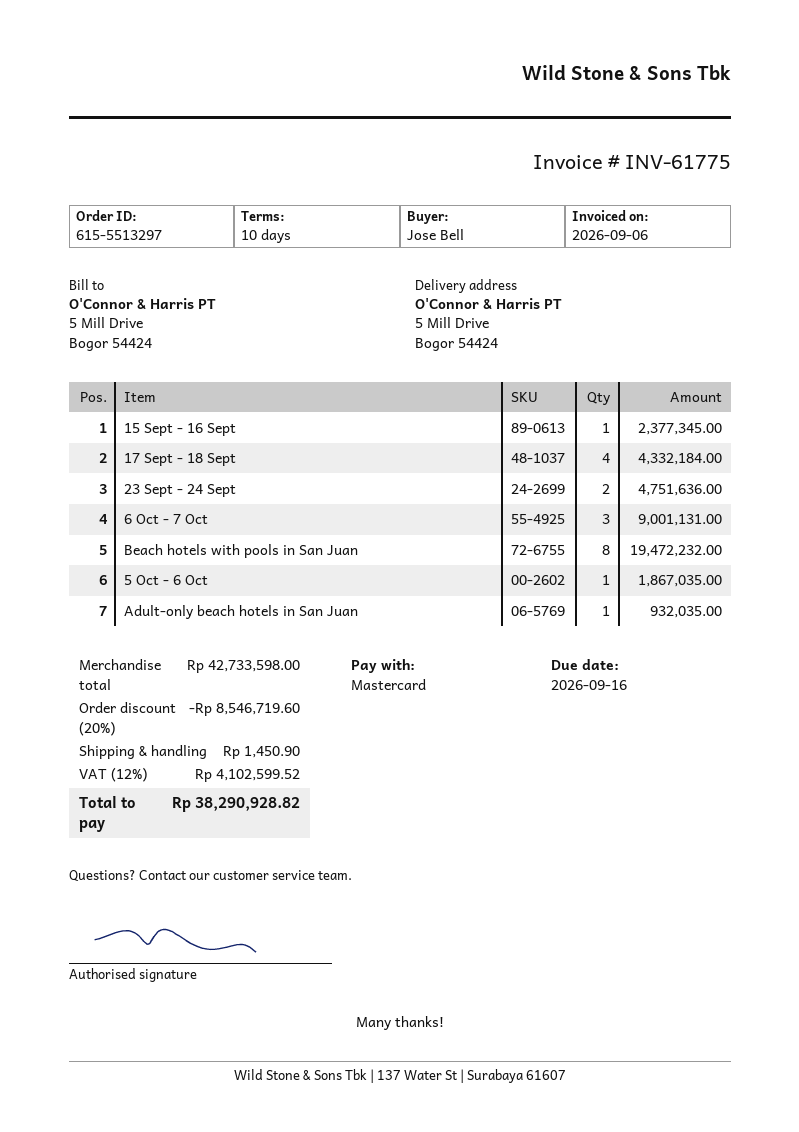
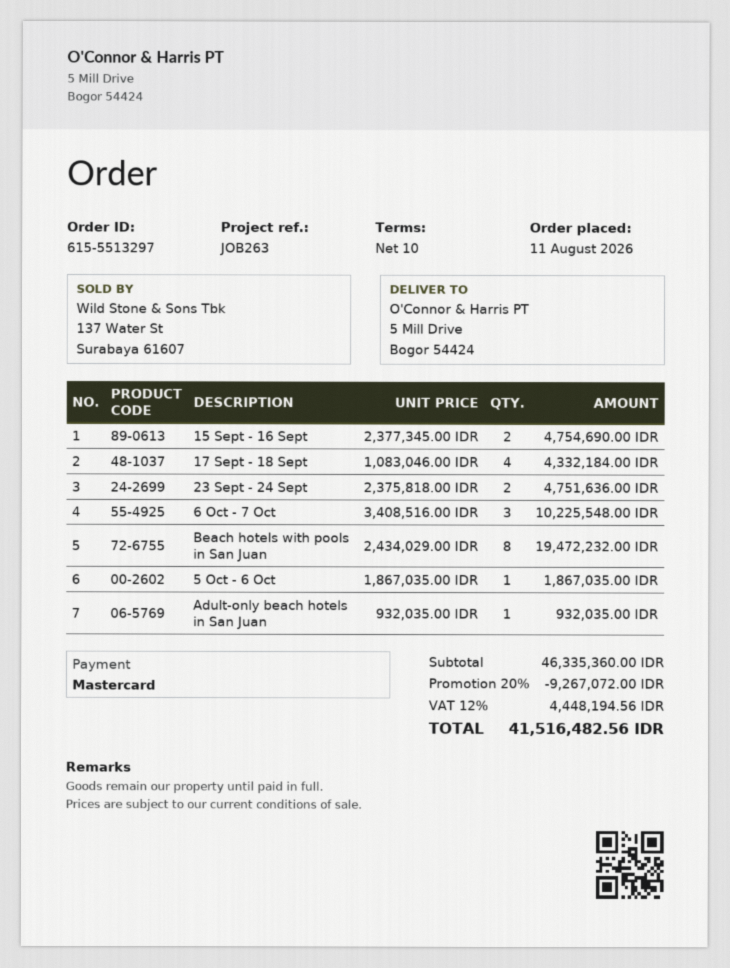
15 Sept - 16 Sept: 1 for 2377345.00 -> 2 for 4754690.00
6 Oct - 7 Oct: 3 for 9001131.00 -> 3 for 10225548.00
subtotal: 42733598.00 -> 46335360.00
discount: 20% = 8546719.60 -> 20% = 9267072.00
shipping: 1450.90 -> none
tax: 12% = 4102599.52 -> 12% = 4448194.56
total: 38290928.82 -> 41516482.56

